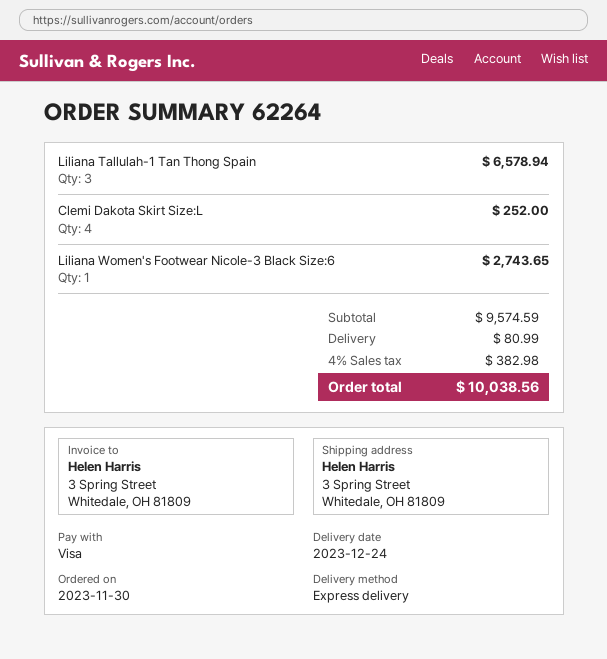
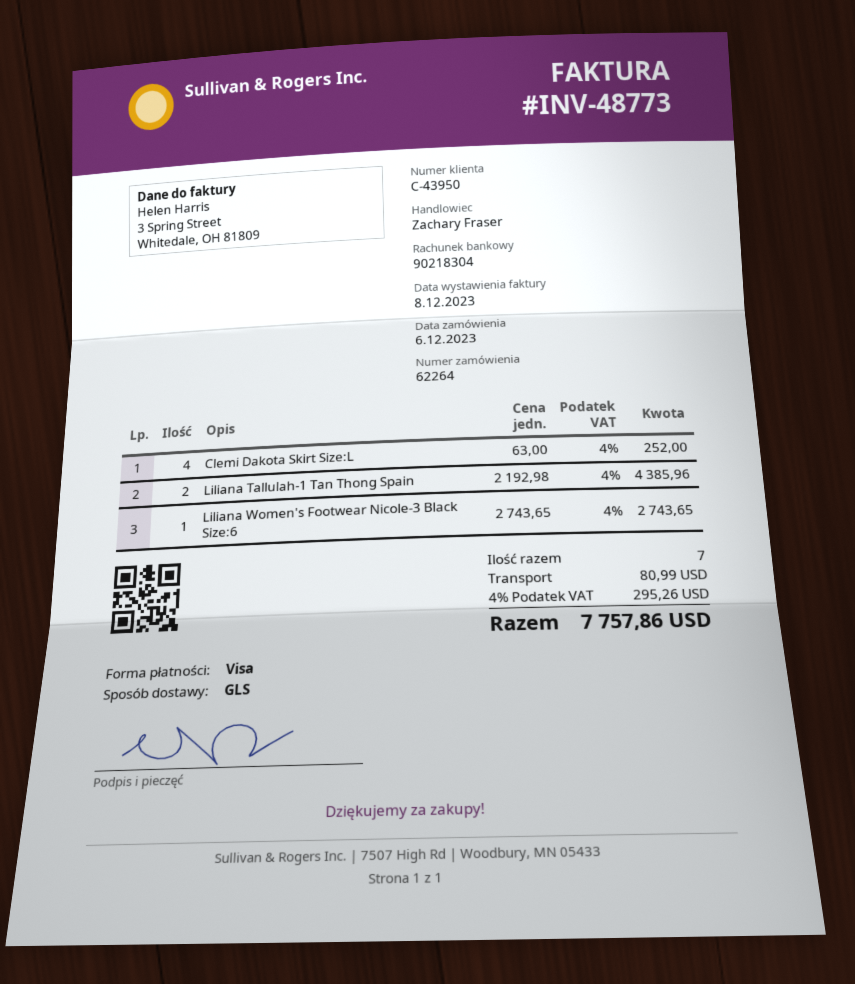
order date: 2023-11-30 -> 2023-12-06
shipping method: express -> GLS
Liliana Tallulah-1 Tan Thong Spain: 3 for 6578.94 -> 2 for 4385.96
tax: 4% = 382.98 -> 4% = 295.26
total: 10038.56 -> 7757.86

